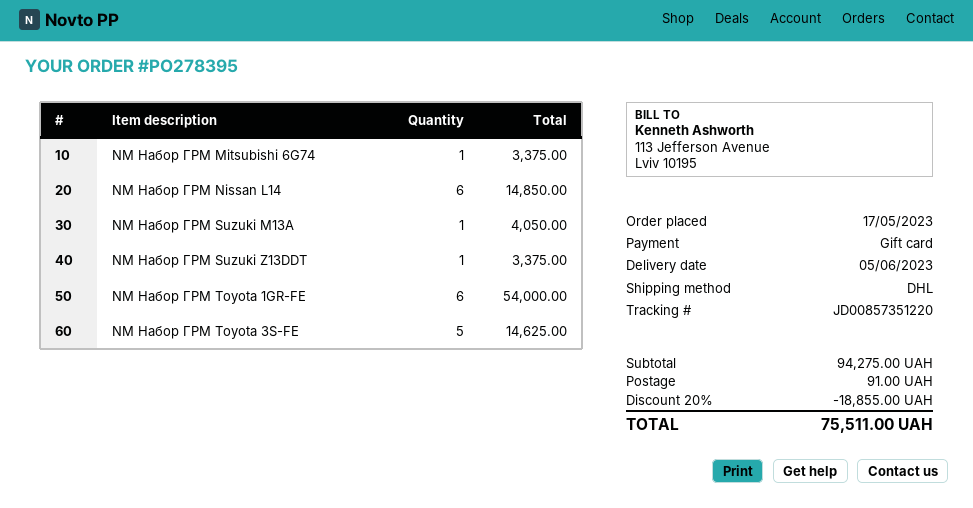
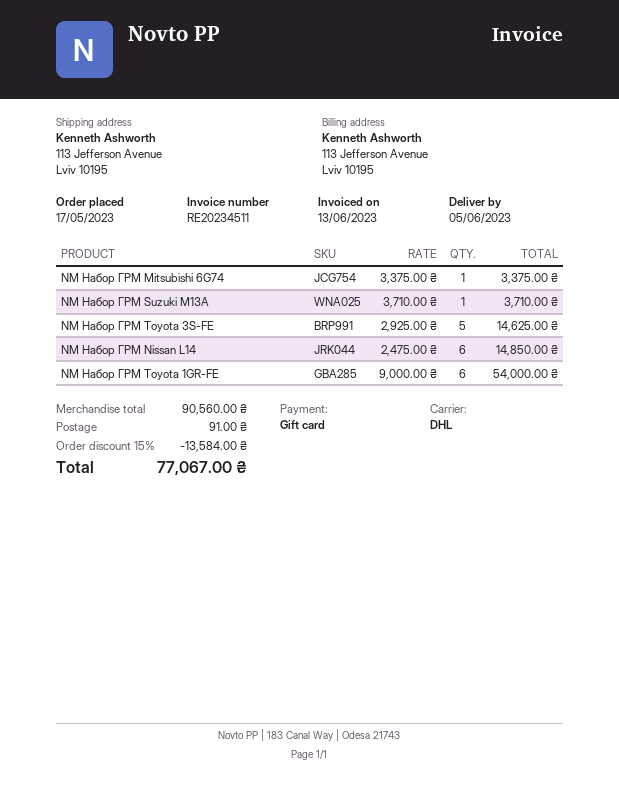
NM Набор ГРМ Suzuki M13A: 1 for 4050.00 -> 1 for 3710.00
NM Набор ГРМ Suzuki Z13DDT: 1 for 3375.00 -> none
subtotal: 94275.00 -> 90560.00
discount: 20% = 18855.00 -> 15% = 13584.00
total: 75511.00 -> 77067.00

